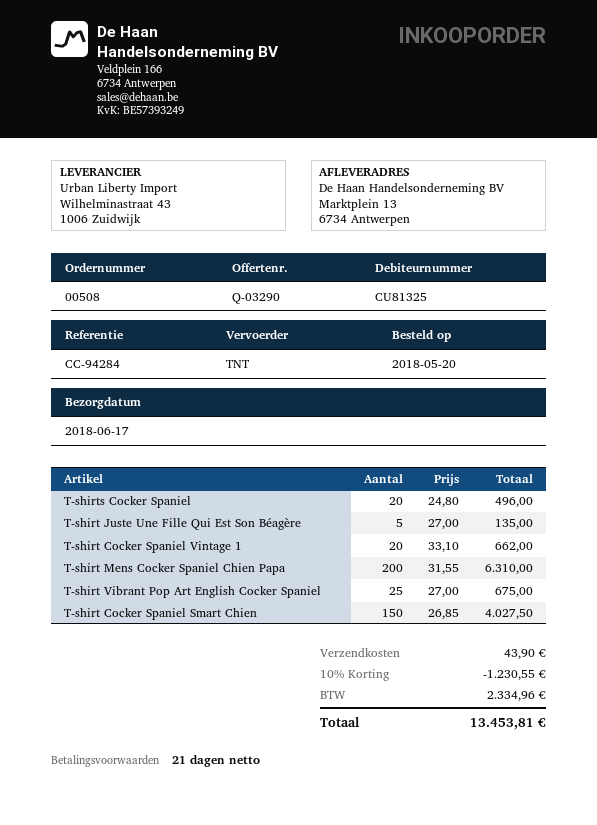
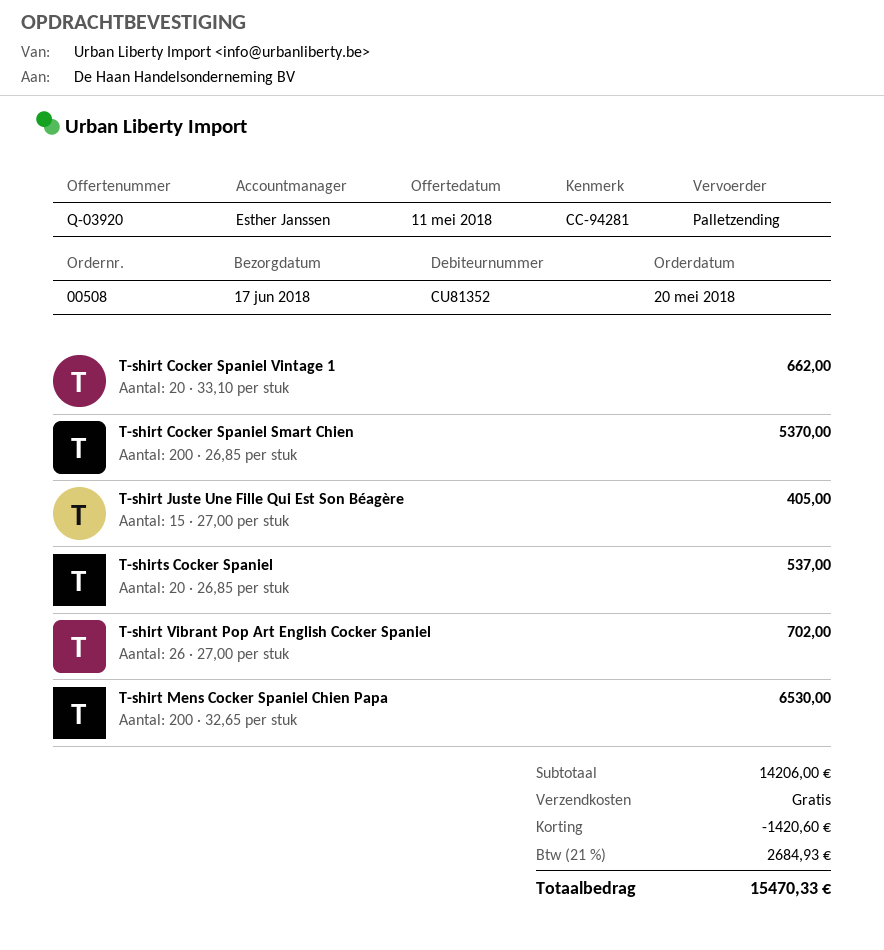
quote number: Q-03290 -> Q-03920
customer number: CU81325 -> CU81352
reference: CC-94284 -> CC-94281
shipping method: TNT -> pallet freight
T-shirts Cocker Spaniel: 20 x 24.80 = 496.00 -> 20 x 26.85 = 537.00
T-shirt Juste Une Fille Qui Est Son Béagère: 5 x 27.00 = 135.00 -> 15 x 27.00 = 405.00
T-shirt Mens Cocker Spaniel Chien Papa: 200 x 31.55 = 6310.00 -> 200 x 32.65 = 6530.00
T-shirt Vibrant Pop Art English Cocker Spaniel: 25 x 27.00 = 675.00 -> 26 x 27.00 = 702.00
T-shirt Cocker Spaniel Smart Chien: 150 x 26.85 = 4027.50 -> 200 x 26.85 = 5370.00
discount: 1230.55 -> 1420.60
shipping: 43.90 -> 0.00
tax: 2334.96 -> 2684.93
total: 13453.81 -> 15470.33

